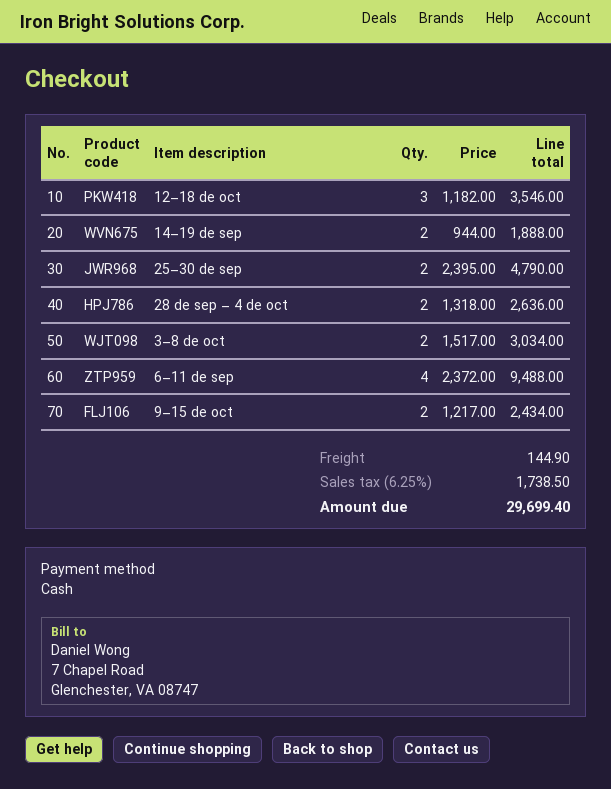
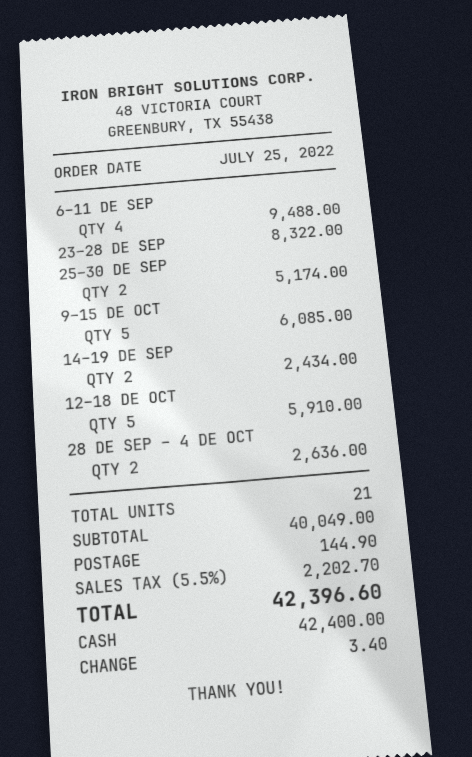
12–18 de oct: 3 for 3546.00 -> 5 for 5910.00
14–19 de sep: 2 for 1888.00 -> 2 for 2434.00
25–30 de sep: 2 for 4790.00 -> 2 for 5174.00
3–8 de oct: 2 for 3034.00 -> none
9–15 de oct: 2 for 2434.00 -> 5 for 6085.00
23–28 DE SEP: none -> 1 for 8322.00
tax: 6.25% = 1738.50 -> 5.5% = 2202.70
total: 29699.40 -> 42396.60

